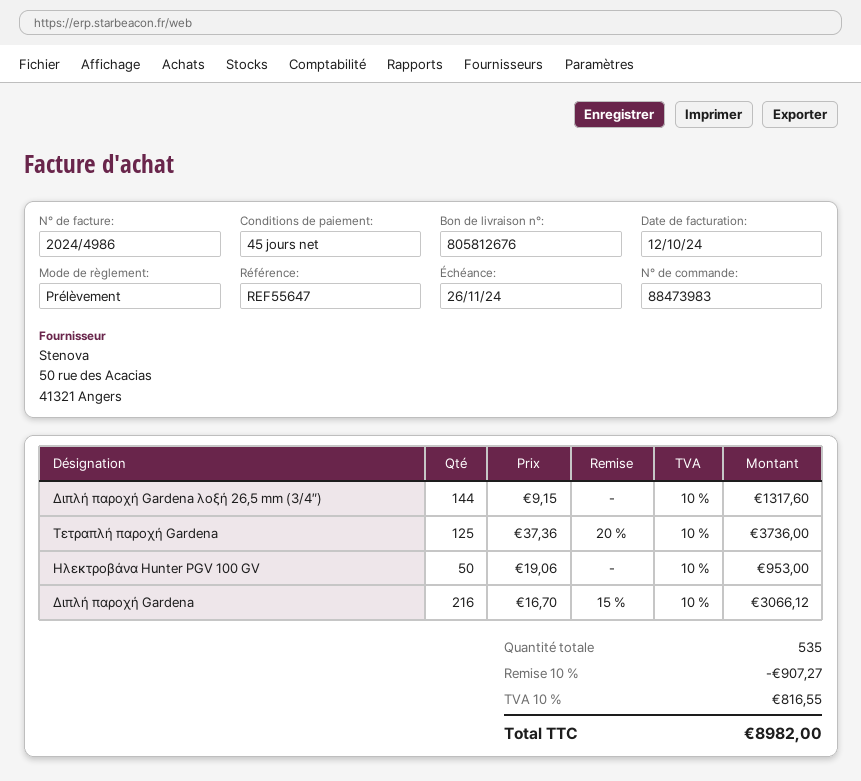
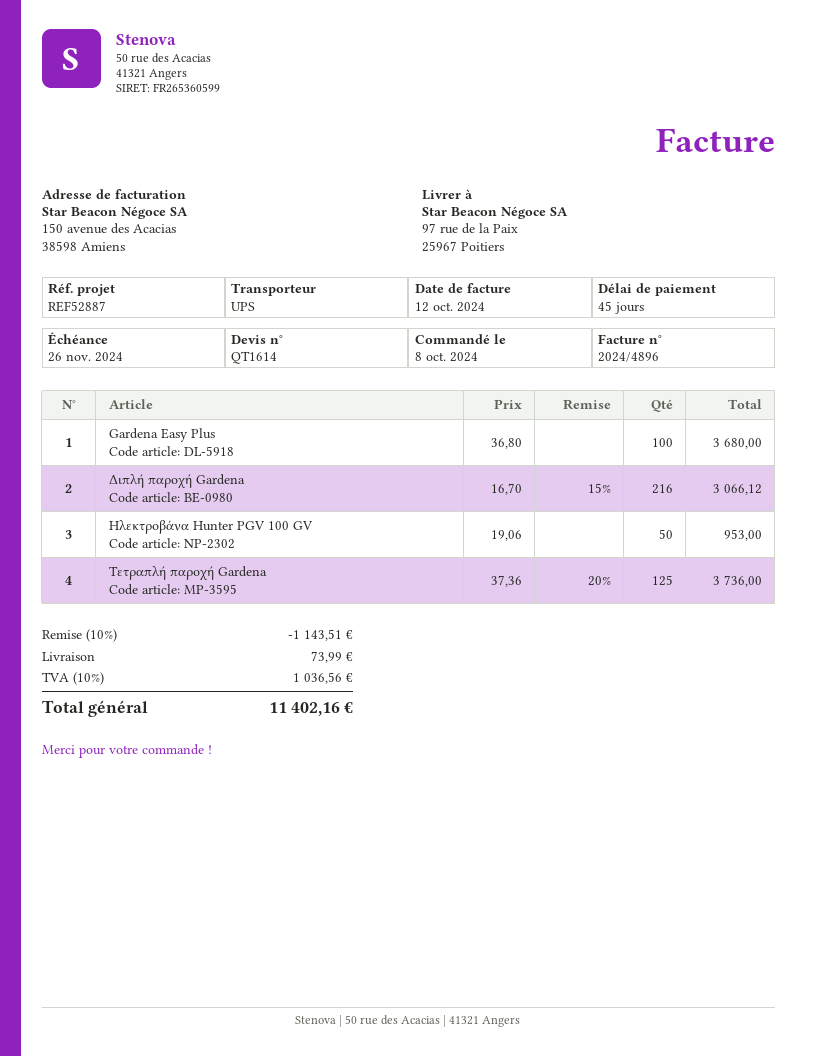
invoice number: 2024/4986 -> 2024/4896
reference: REF55647 -> REF52887
Διπλή παροχή Gardena λοξή 26,5 mm (3/4″): 144 x 9.15 = 1317.60 -> none
Gardena Easy Plus: none -> 100 x 36.80 = 3680.00
discount: 10% = 907.27 -> 10% = 1143.51
shipping: none -> 73.99
tax: 10% = 816.55 -> 10% = 1036.56
total: 8982.00 -> 11402.16

